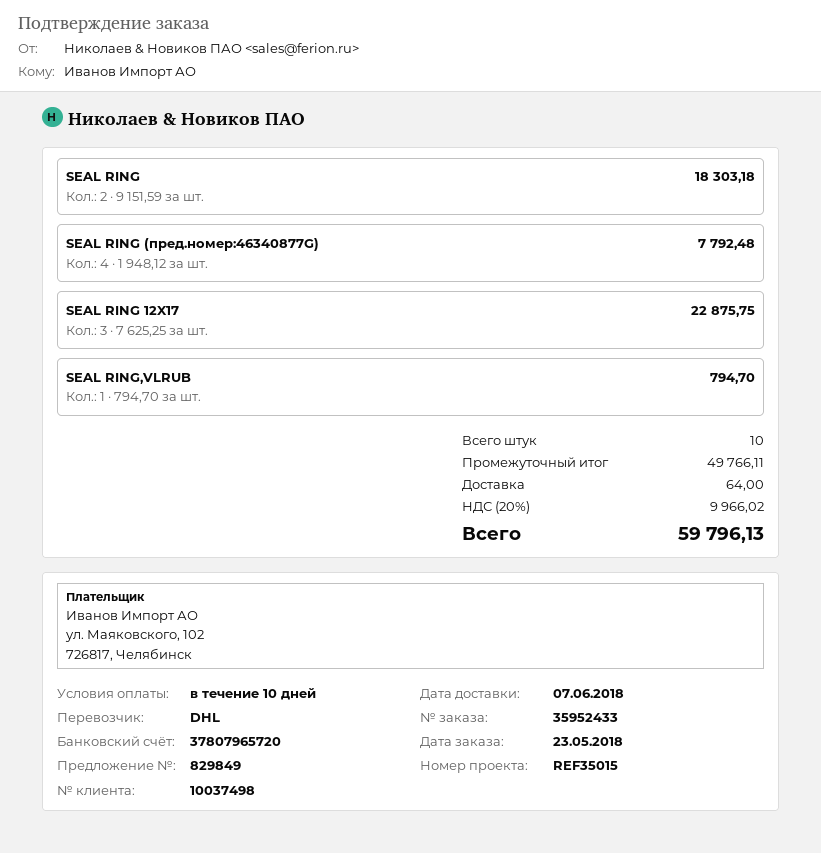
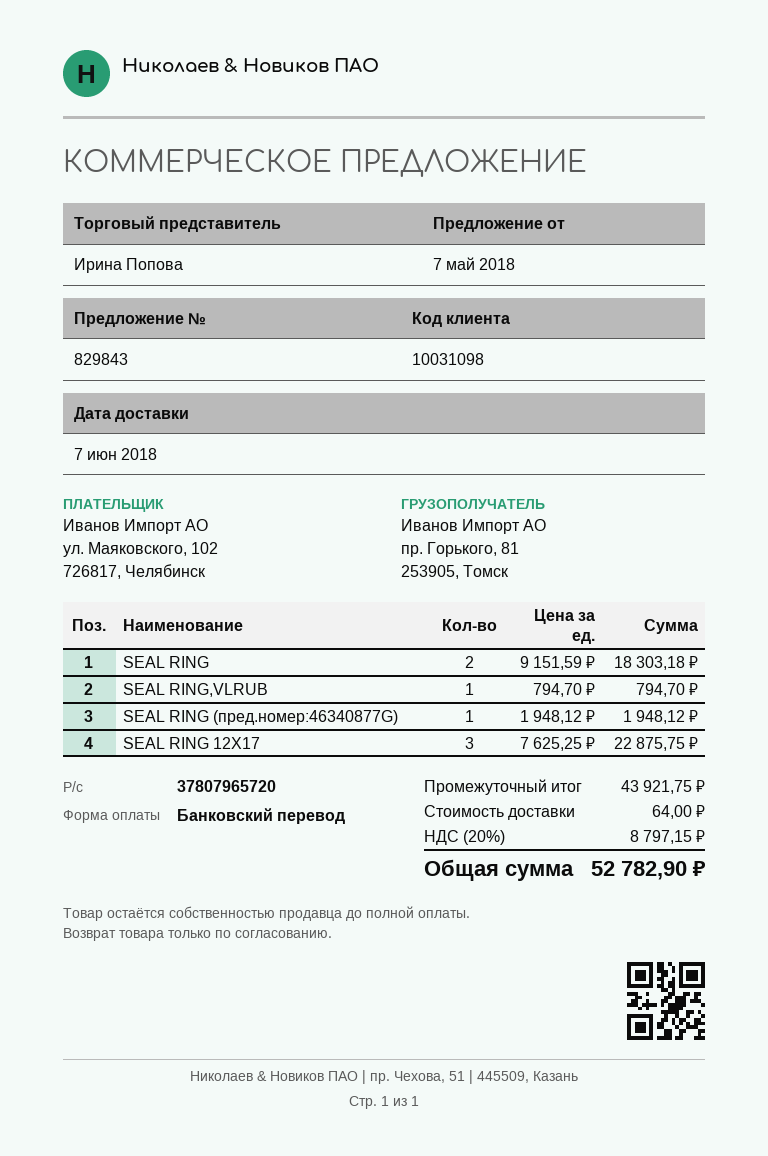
quote number: 829849 -> 829843
customer number: 10037498 -> 10031098
SEAL RING (пред.номер:46340877G): 4 x 1948.12 = 7792.48 -> 1 x 1948.12 = 1948.12
subtotal: 49766.11 -> 43921.75
tax: 20% = 9966.02 -> 20% = 8797.15
total: 59796.13 -> 52782.90

